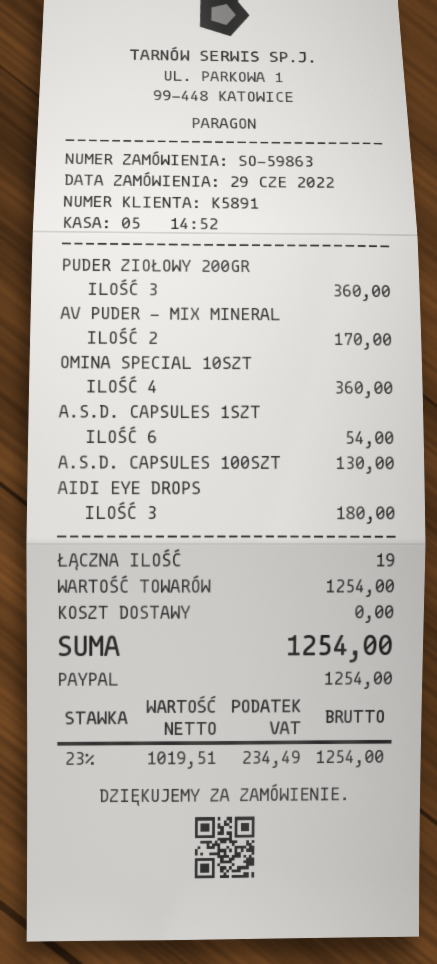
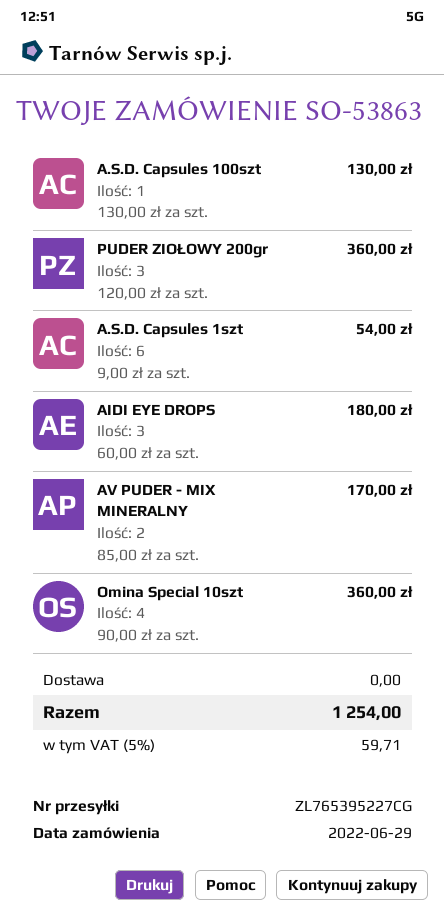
order number: SO-59863 -> SO-53863
tax: 23% = 234.49 -> 5% = 59.71

